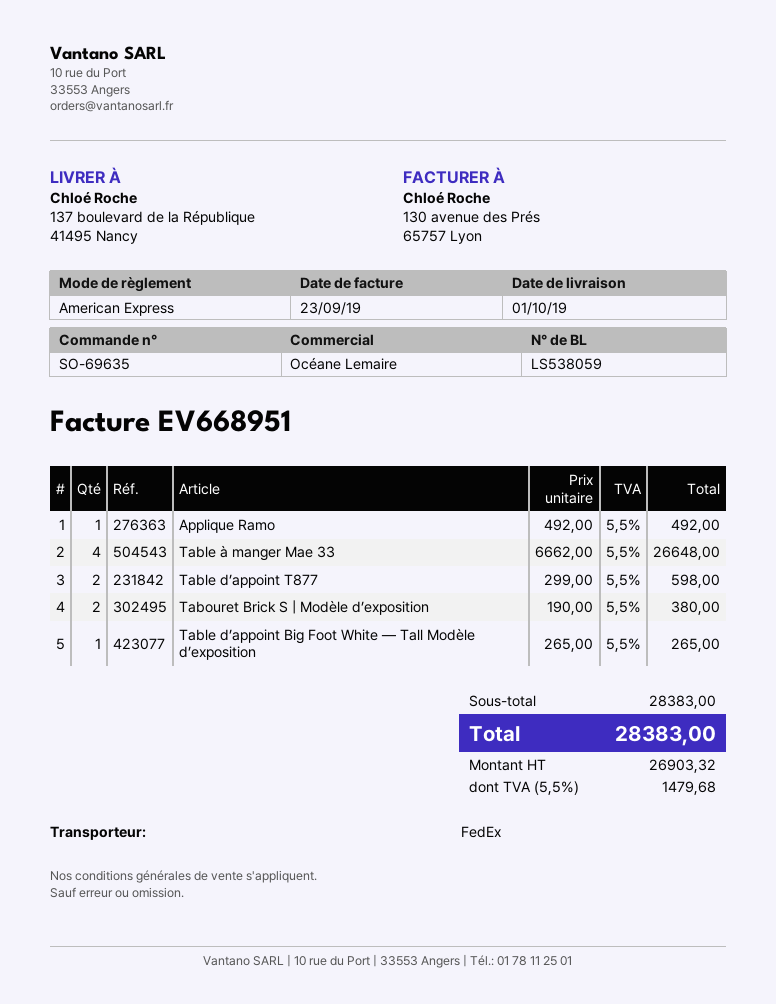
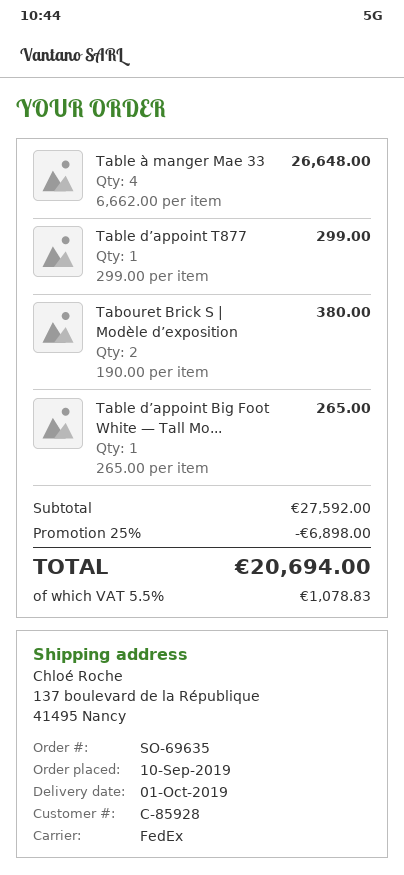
Applique Ramo: 1 x 492.00 = 492.00 -> none
Table d’appoint T877: 2 x 299.00 = 598.00 -> 1 x 299.00 = 299.00
subtotal: 28383.00 -> 27592.00
discount: none -> 25% = 6898.00
tax: 5.5% = 1479.68 -> 5.5% = 1078.83
total: 28383.00 -> 20694.00

